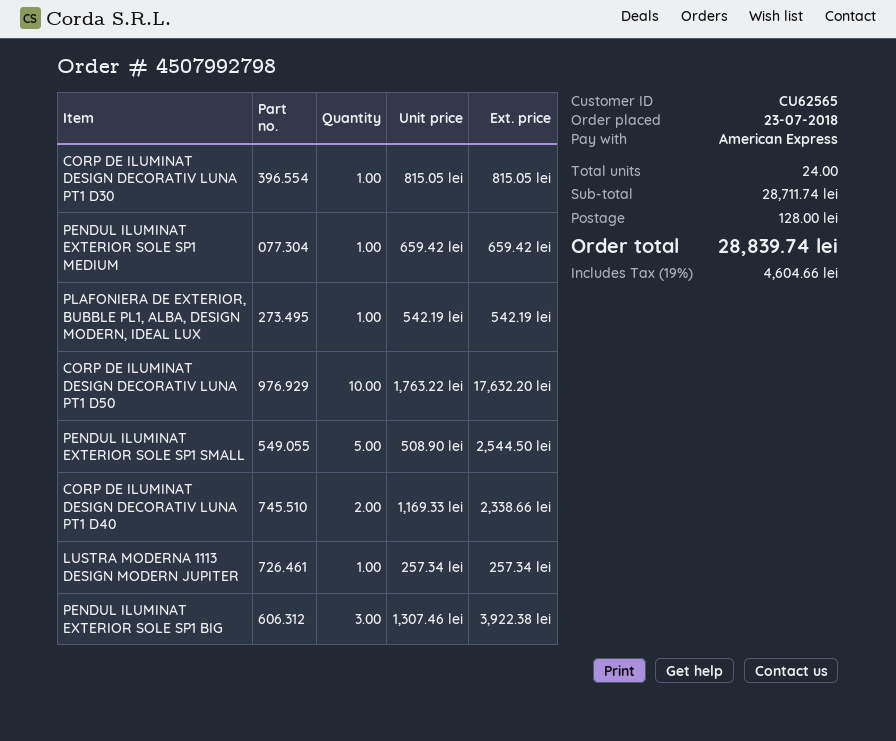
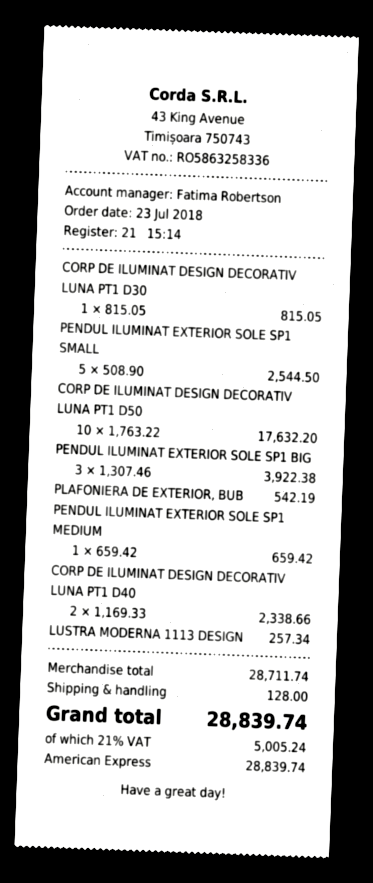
tax: 19% = 4604.66 -> 21% = 5005.24

